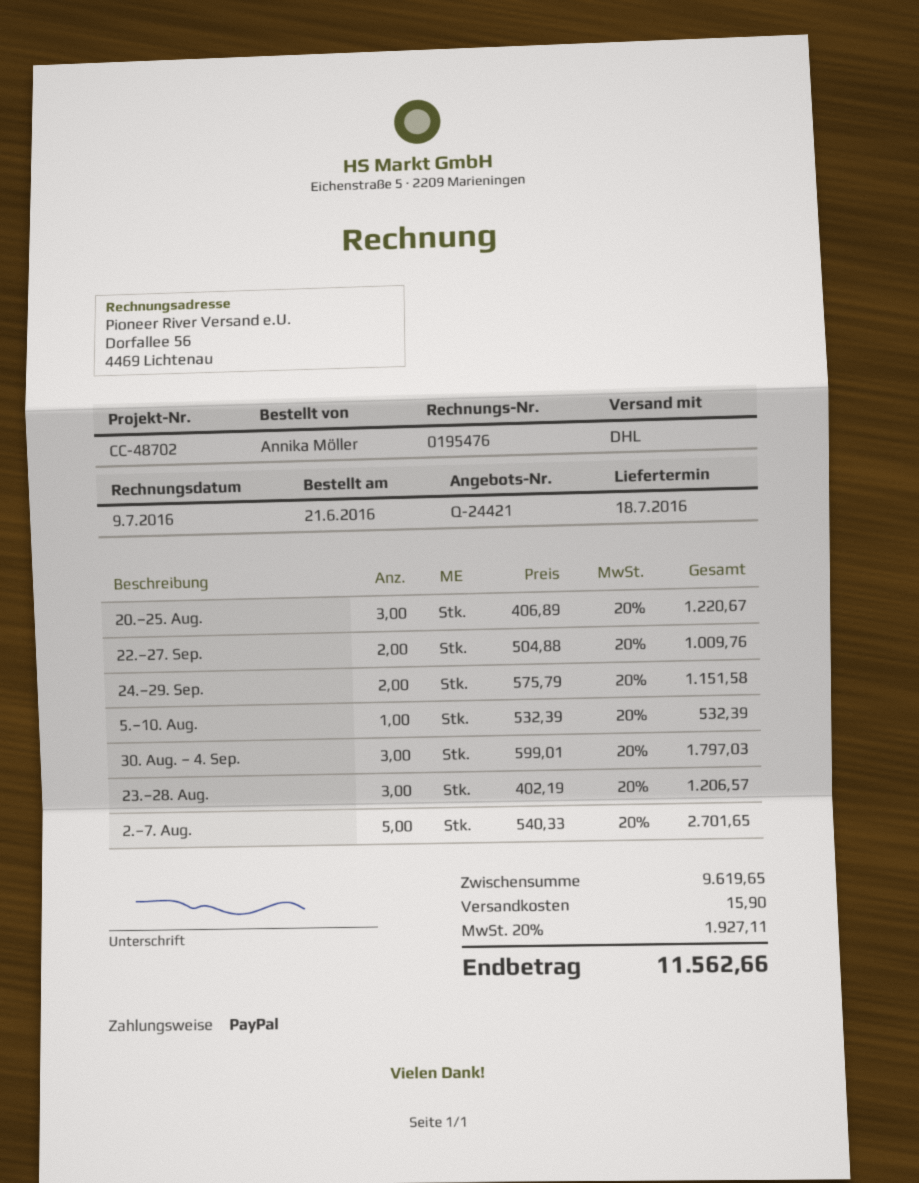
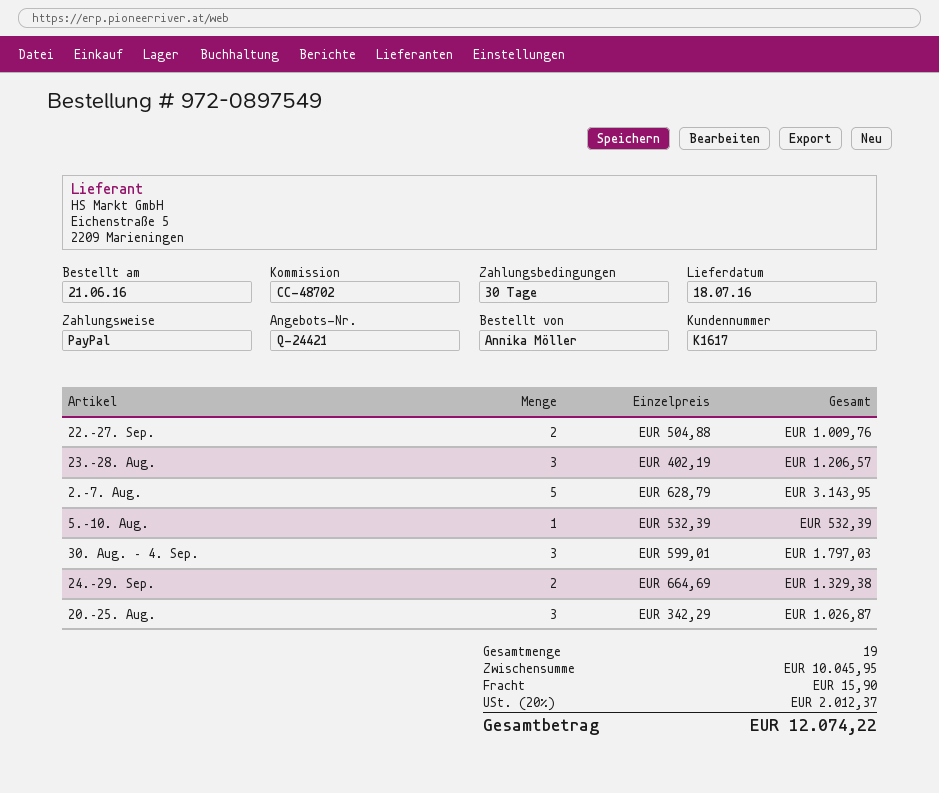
20.–25. Aug.: 3 x 406.89 = 1220.67 -> 3 x 342.29 = 1026.87
24.–29. Sep.: 2 x 575.79 = 1151.58 -> 2 x 664.69 = 1329.38
2.–7. Aug.: 5 x 540.33 = 2701.65 -> 5 x 628.79 = 3143.95
subtotal: 9619.65 -> 10045.95
tax: 20% = 1927.11 -> 20% = 2012.37
total: 11562.66 -> 12074.22

